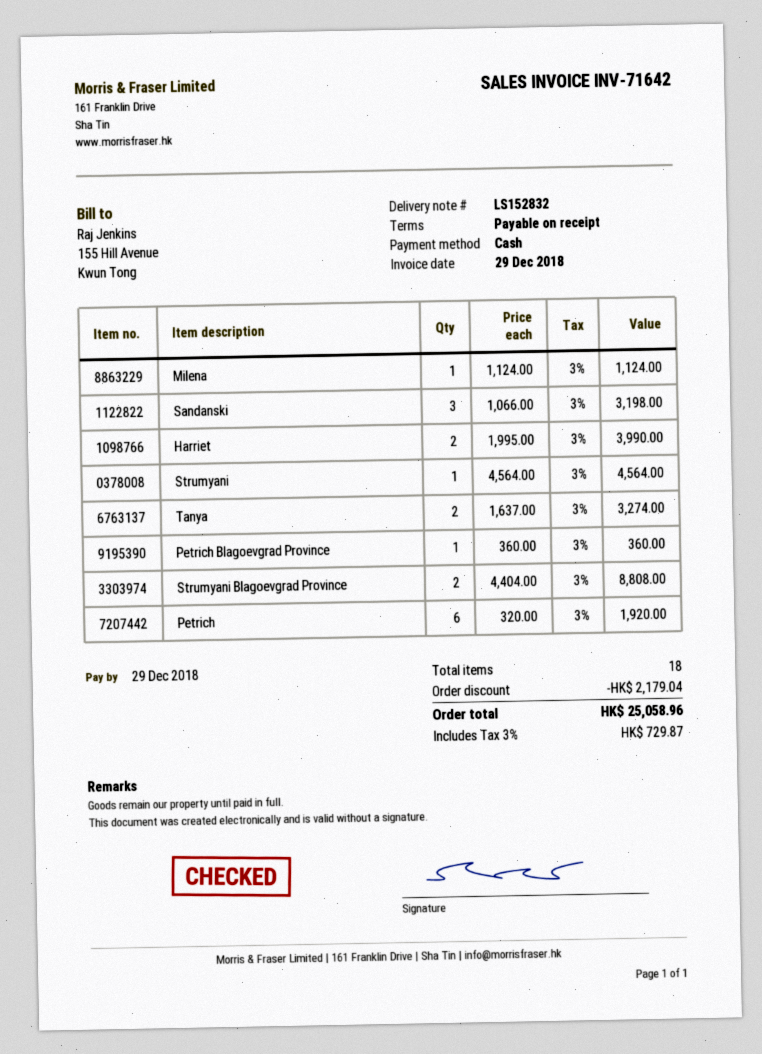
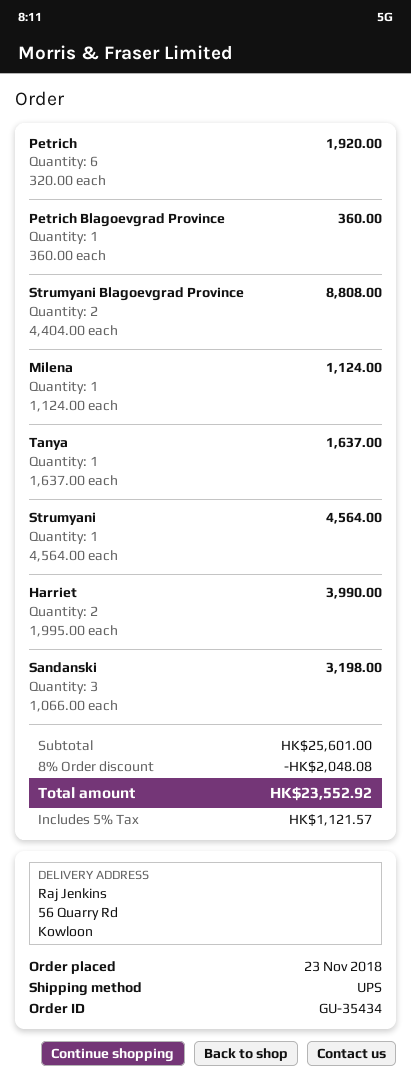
Tanya: 2 x 1637.00 = 3274.00 -> 1 x 1637.00 = 1637.00
discount: 2179.04 -> 2048.08
tax: 3% = 729.87 -> 5% = 1121.57
total: 25058.96 -> 23552.92

